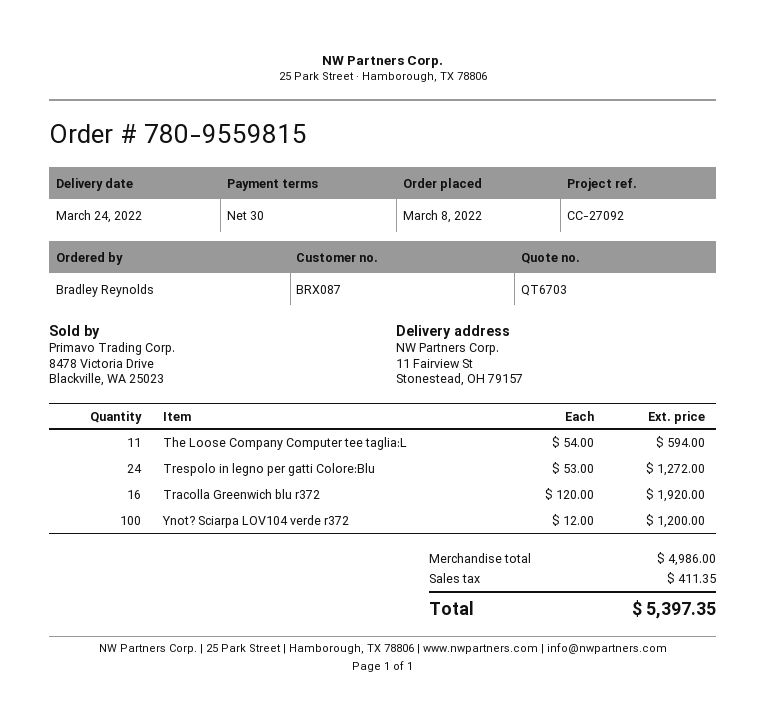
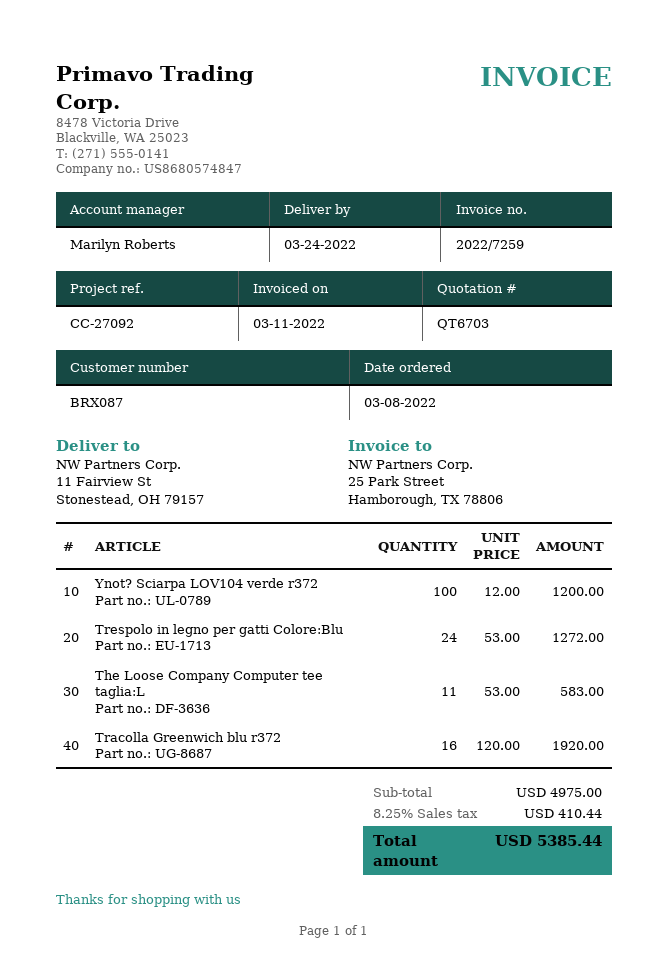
The Loose Company Computer tee taglia:L: 11 x 54.00 = 594.00 -> 11 x 53.00 = 583.00
subtotal: 4986.00 -> 4975.00
tax: 411.35 -> 410.44
total: 5397.35 -> 5385.44

